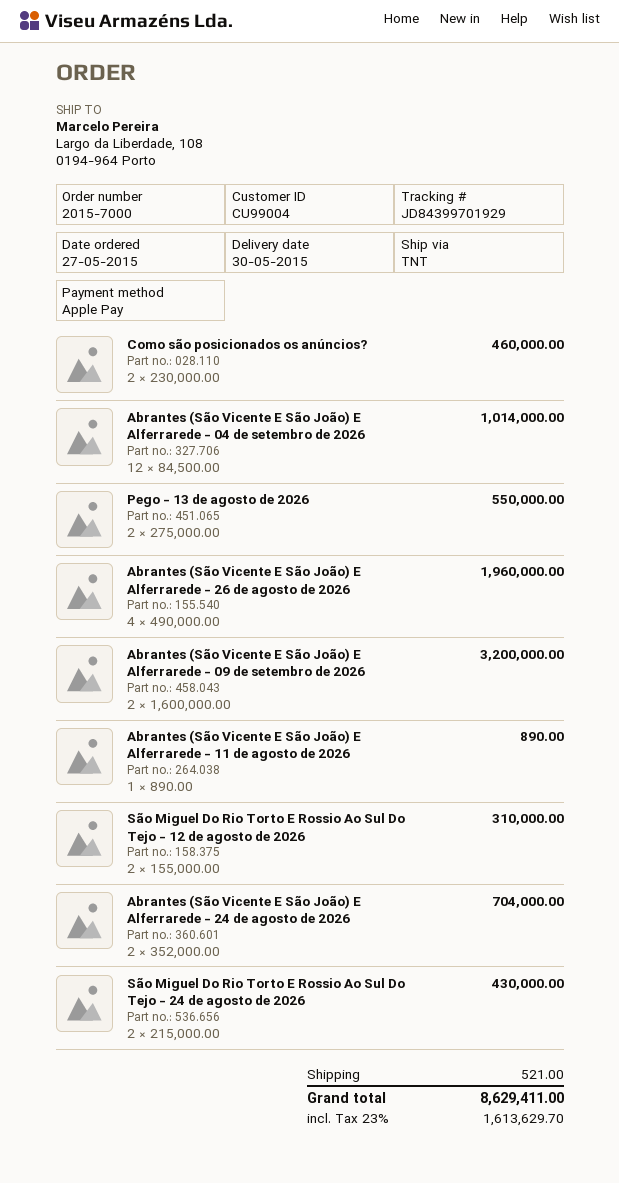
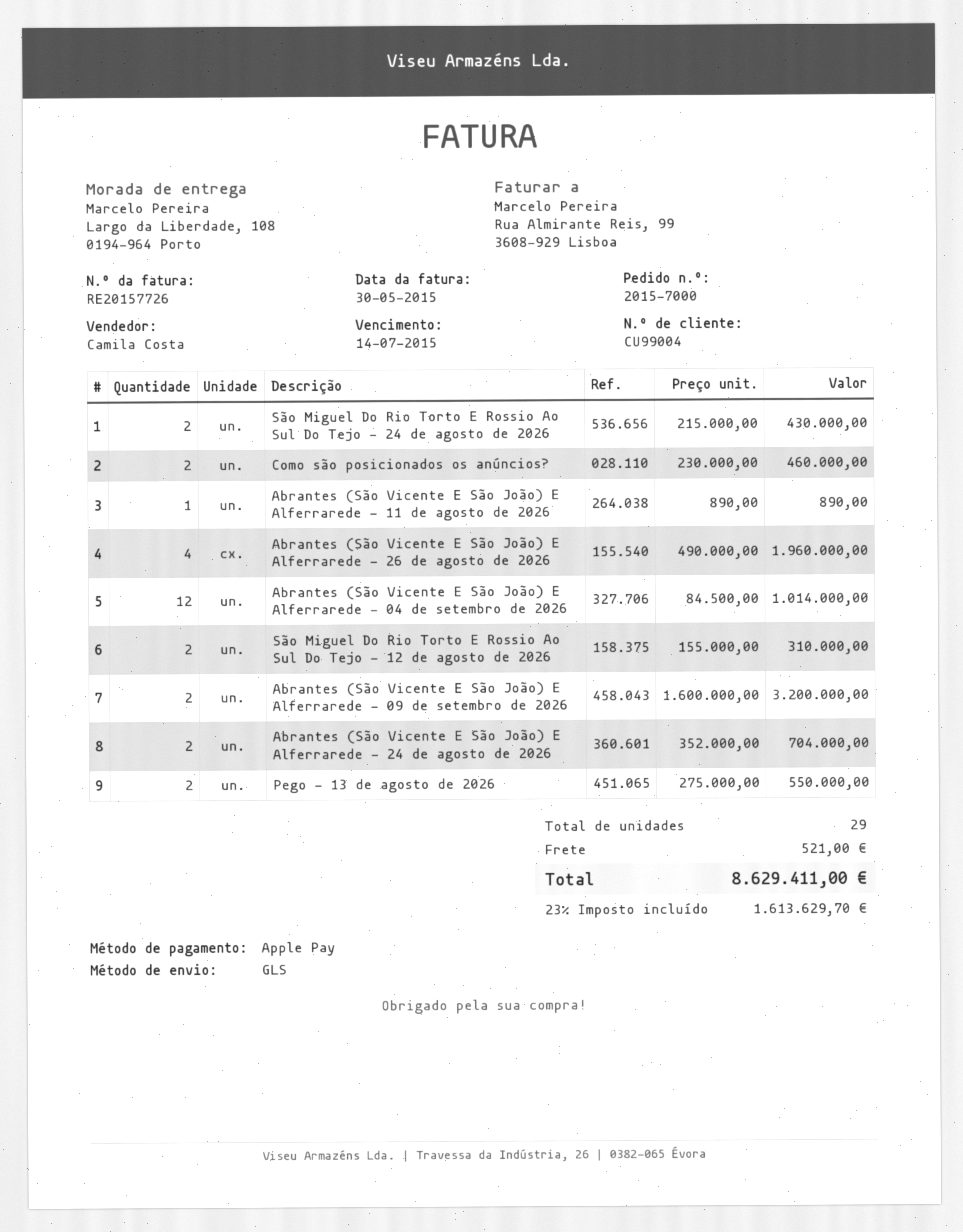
shipping method: TNT -> GLS

